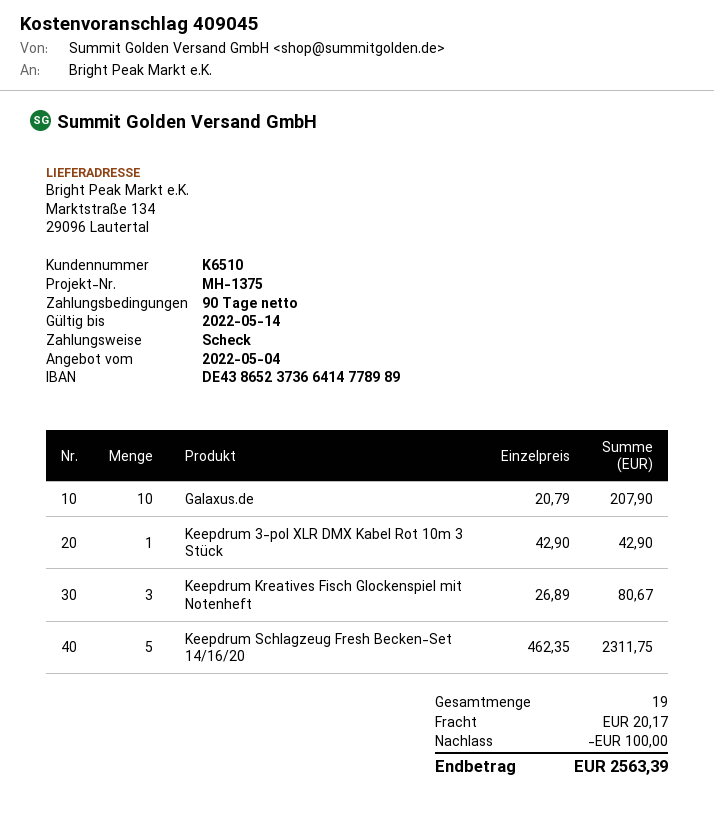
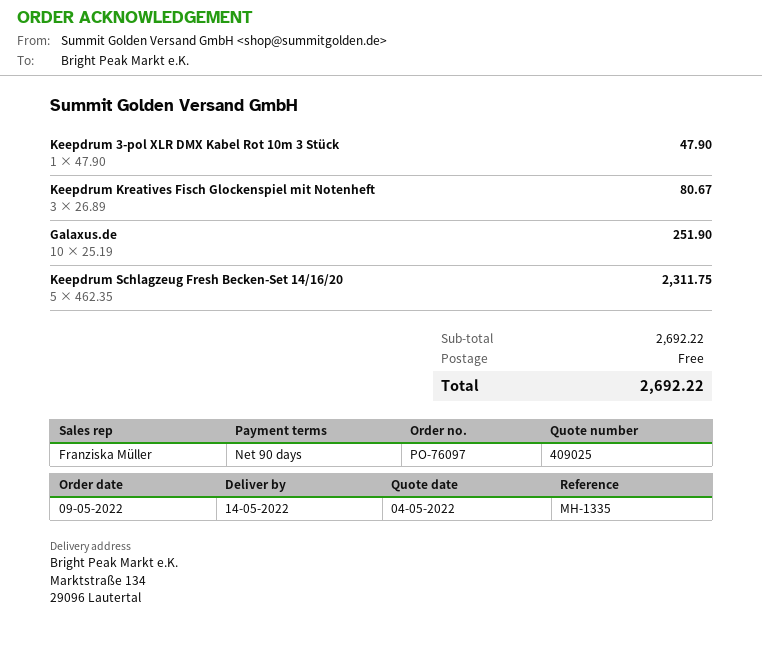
quote number: 409045 -> 409025
reference: MH-1375 -> MH-1335
Galaxus.de: 10 x 20.79 = 207.90 -> 10 x 25.19 = 251.90
Keepdrum 3-pol XLR DMX Kabel Rot 10m 3 Stück: 1 x 42.90 = 42.90 -> 1 x 47.90 = 47.90
discount: 100.00 -> none
shipping: 20.17 -> 0.00
total: 2563.39 -> 2692.22

